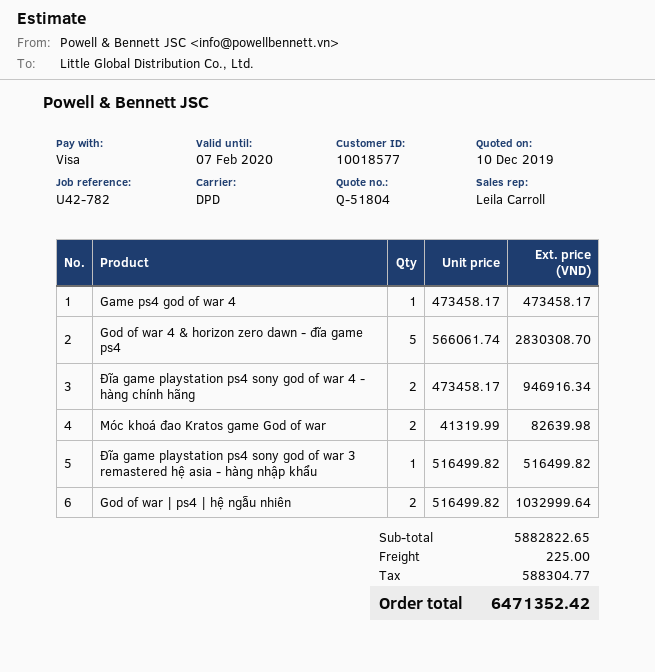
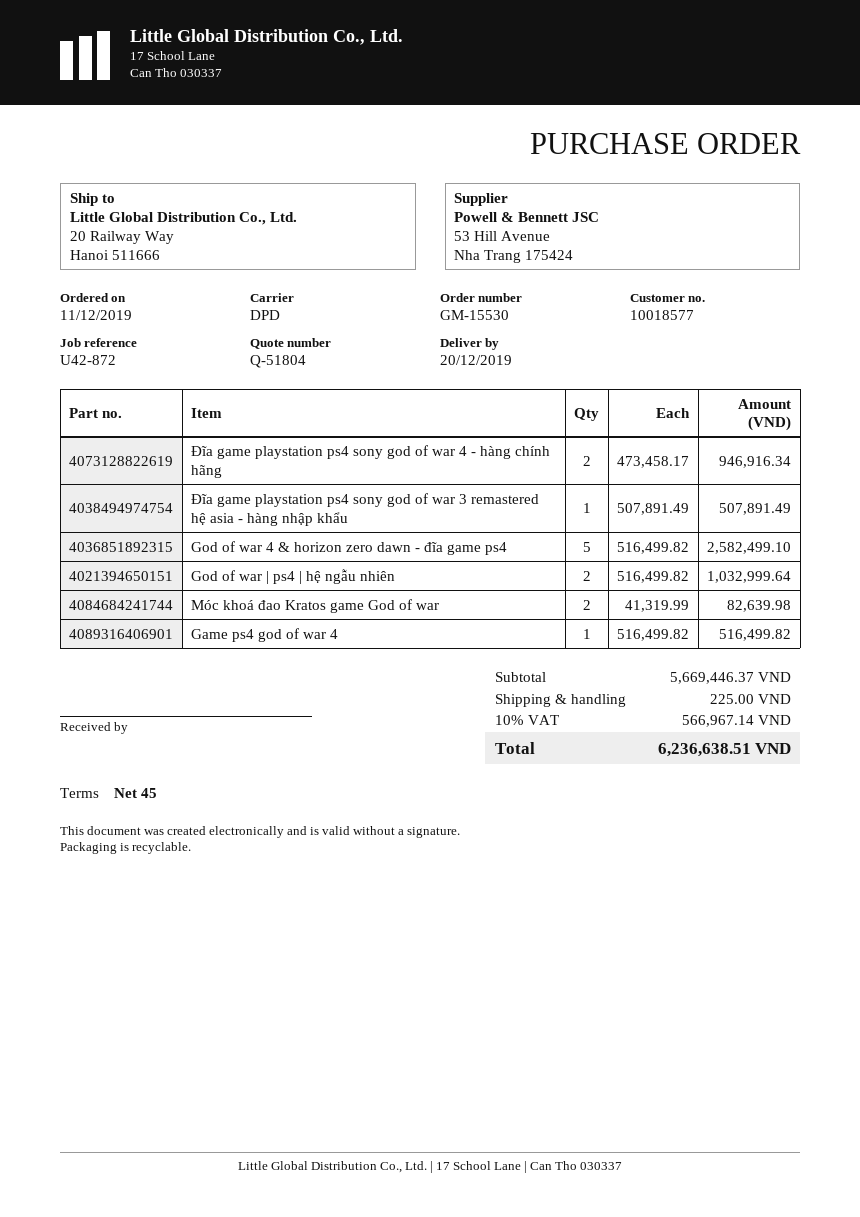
reference: U42-782 -> U42-872
Game ps4 god of war 4: 1 x 473458.17 = 473458.17 -> 1 x 516499.82 = 516499.82
God of war 4 & horizon zero dawn - đĩa game ps4: 5 x 566061.74 = 2830308.70 -> 5 x 516499.82 = 2582499.10
Đĩa game playstation ps4 sony god of war 3 remastered hệ asia - hàng nhập khẩu: 1 x 516499.82 = 516499.82 -> 1 x 507891.49 = 507891.49
subtotal: 5882822.65 -> 5669446.37
tax: 588304.77 -> 566967.14
total: 6471352.42 -> 6236638.51

